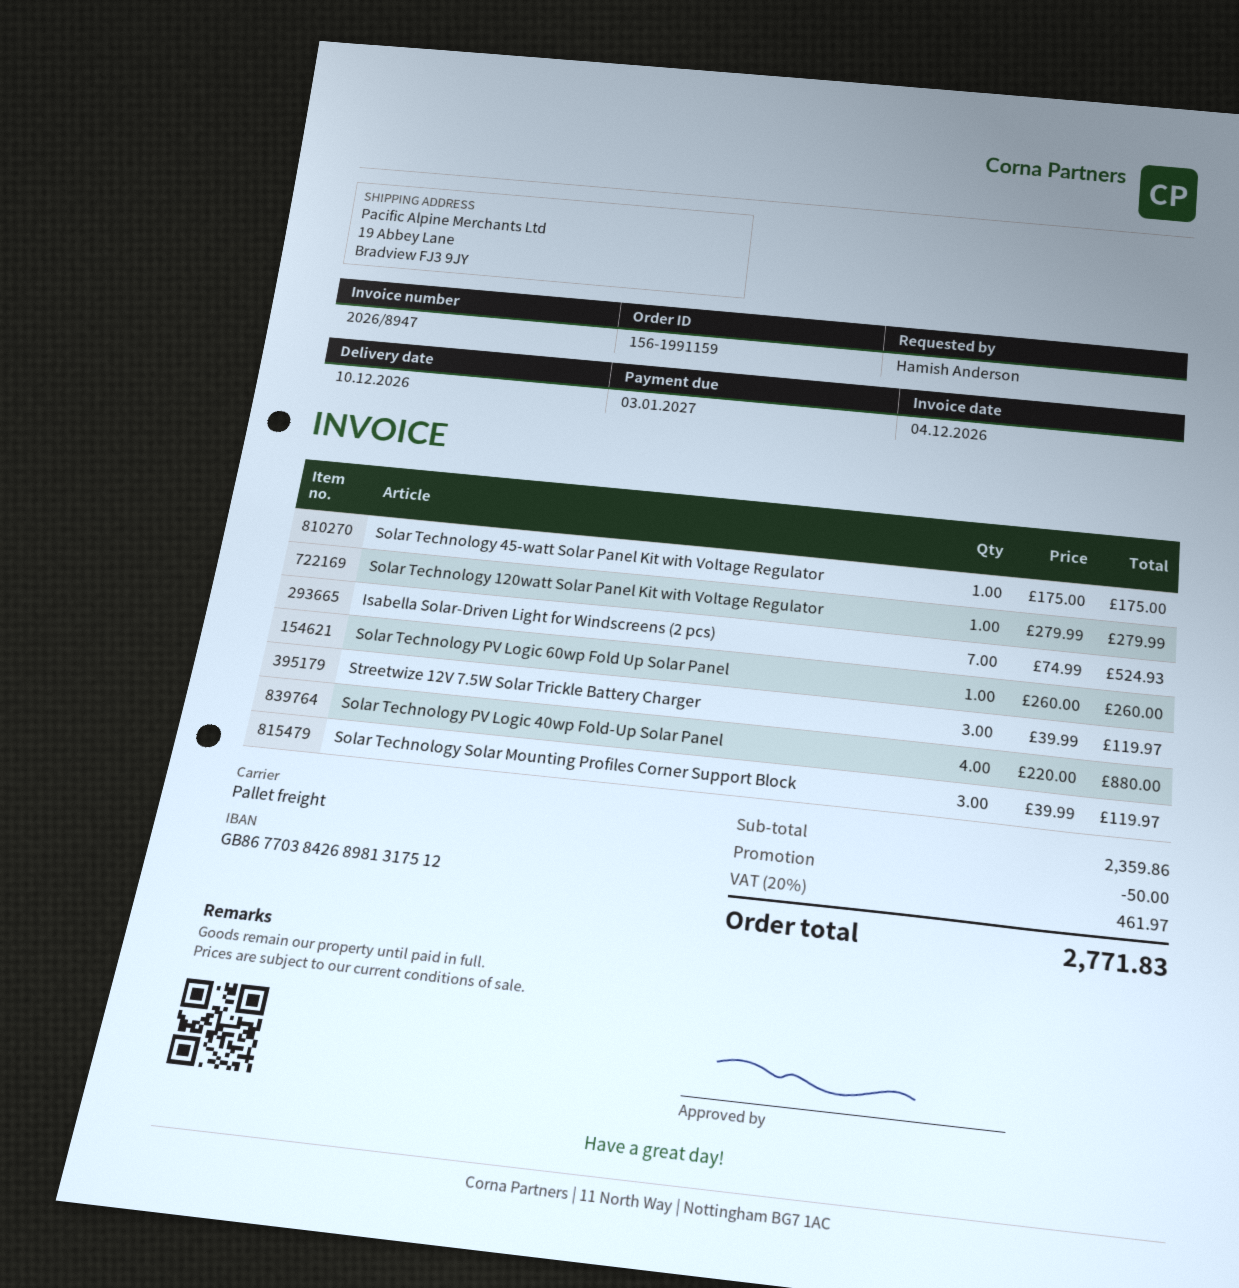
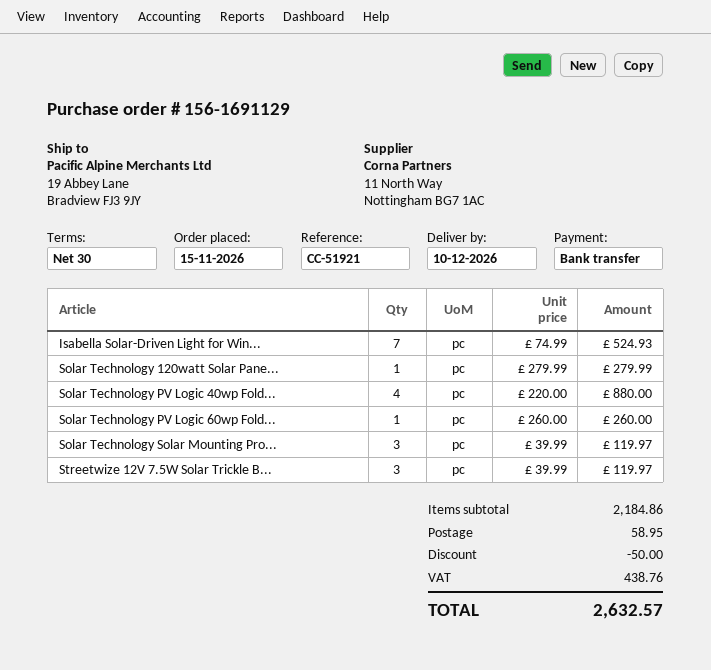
order number: 156-1991159 -> 156-1691129
Solar Technology 45-watt Solar Panel Kit with Voltage Regulator: 1 x 175.00 = 175.00 -> none
subtotal: 2359.86 -> 2184.86
shipping: none -> 58.95
tax: 461.97 -> 438.76
total: 2771.83 -> 2632.57

